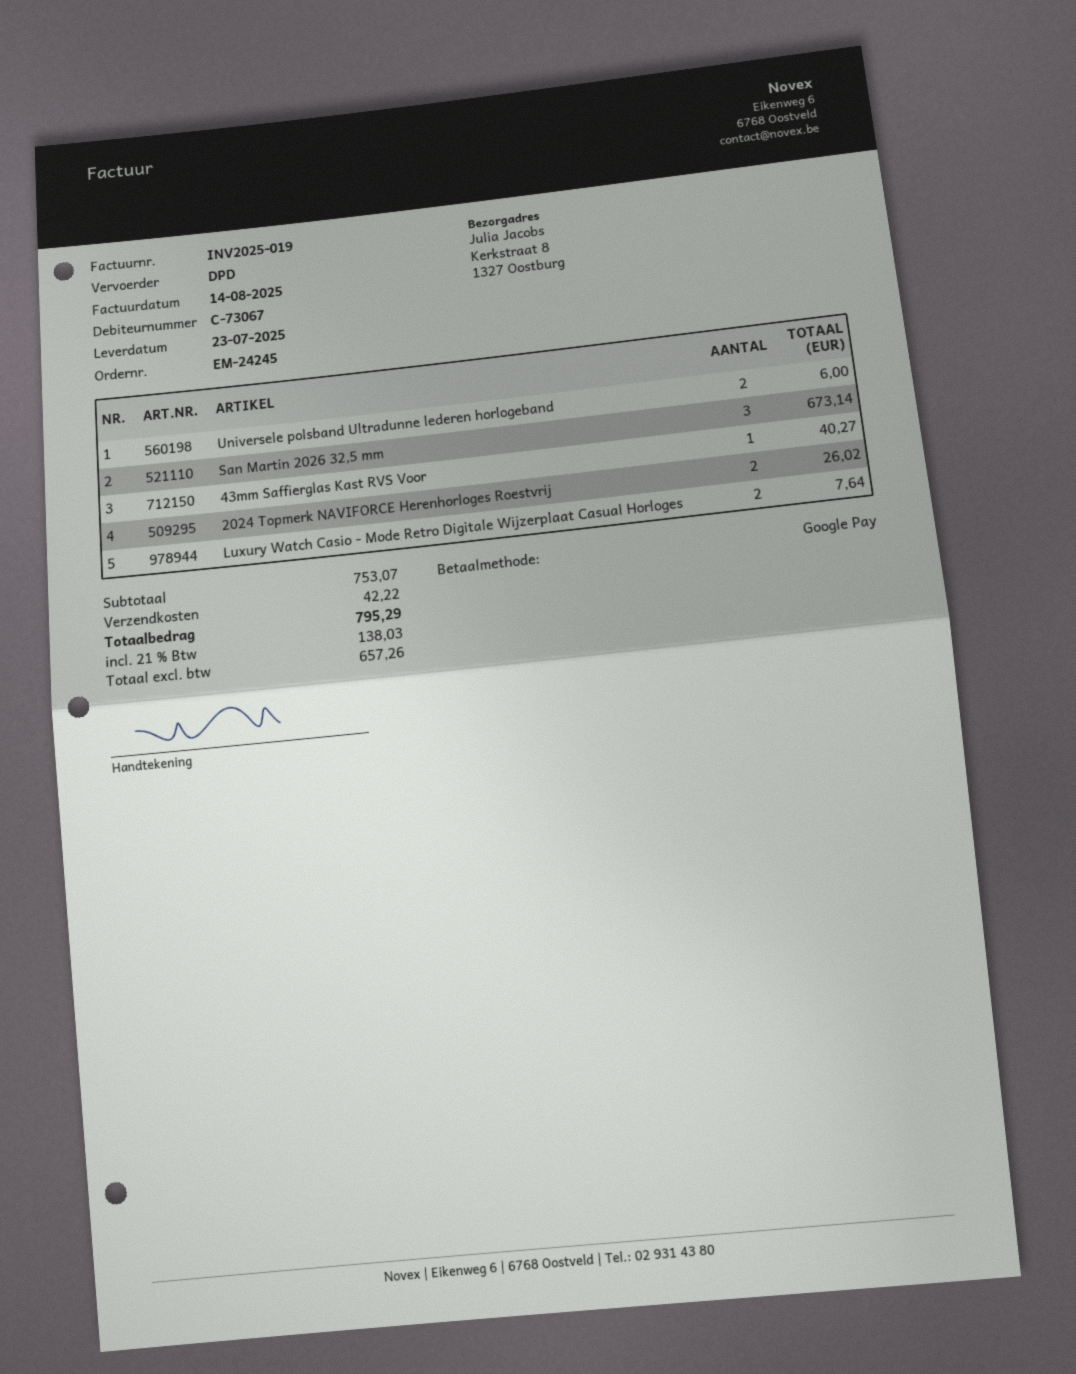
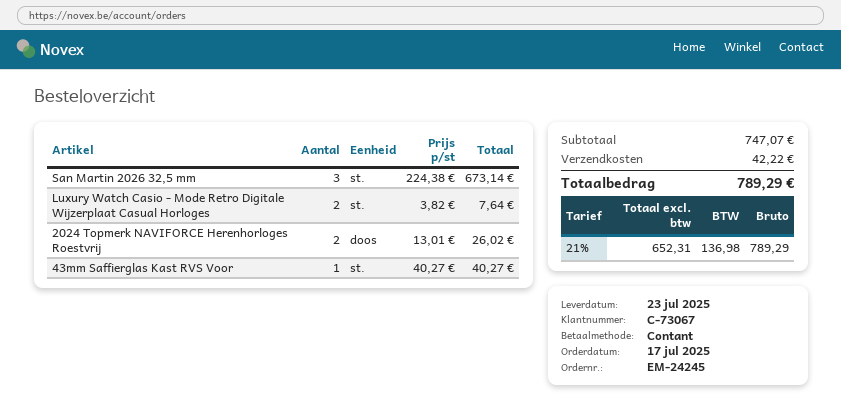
payment method: Google Pay -> cash
Universele polsband Ultradunne lederen horlogeband: 2 for 6.00 -> none
subtotal: 753.07 -> 747.07
net: 657.26 -> 652.31
tax: 21% = 138.03 -> 21% = 136.98
total: 795.29 -> 789.29

